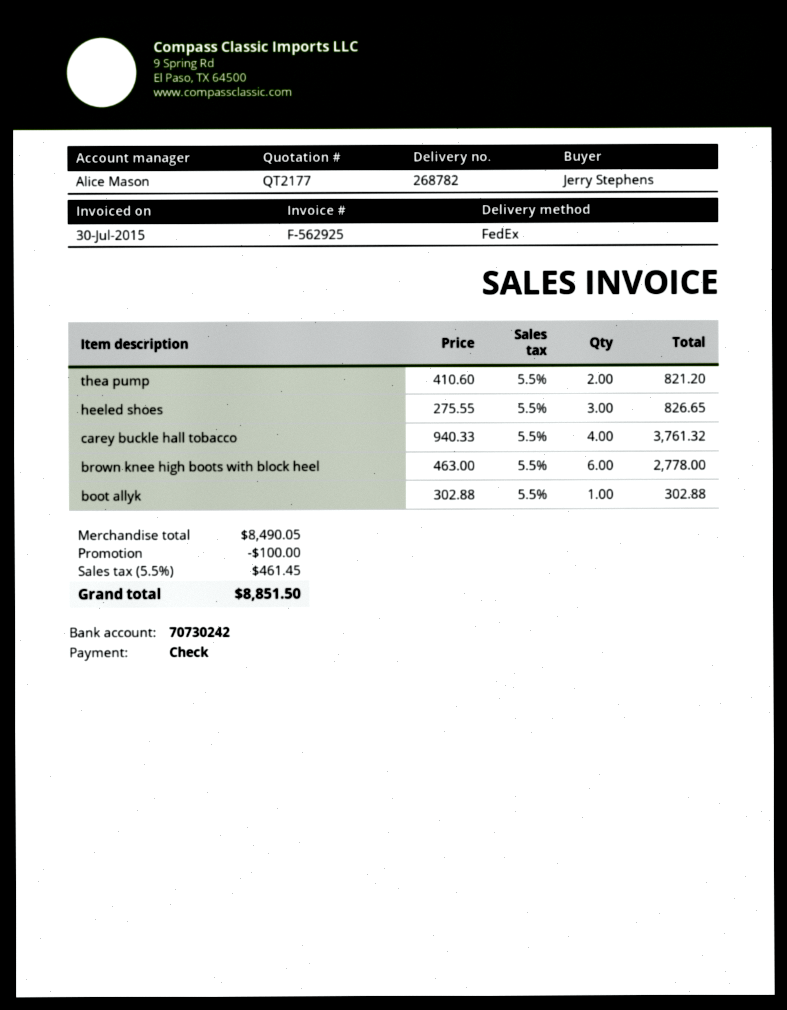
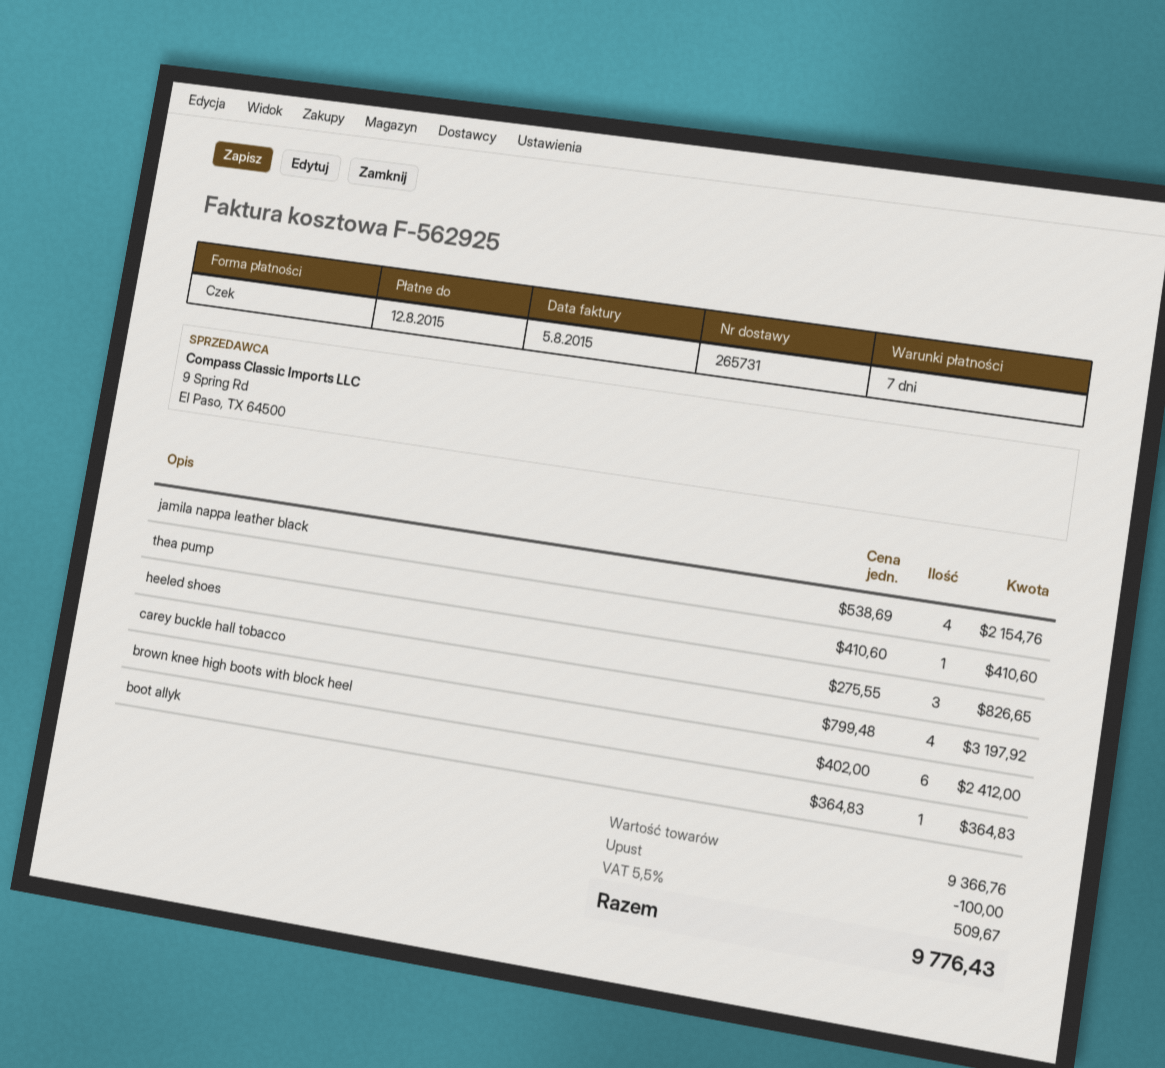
delivery note number: 268782 -> 265731
invoice date: 2015-07-30 -> 2015-08-05
thea pump: 2 x 410.60 = 821.20 -> 1 x 410.60 = 410.60
carey buckle hall tobacco: 4 x 940.33 = 3761.32 -> 4 x 799.48 = 3197.92
brown knee high boots with block heel: 6 x 463.00 = 2778.00 -> 6 x 402.00 = 2412.00
boot allyk: 1 x 302.88 = 302.88 -> 1 x 364.83 = 364.83
jamila nappa leather black: none -> 4 x 538.69 = 2154.76
subtotal: 8490.05 -> 9366.76
tax: 5.5% = 461.45 -> 5.5% = 509.67
total: 8851.50 -> 9776.43

